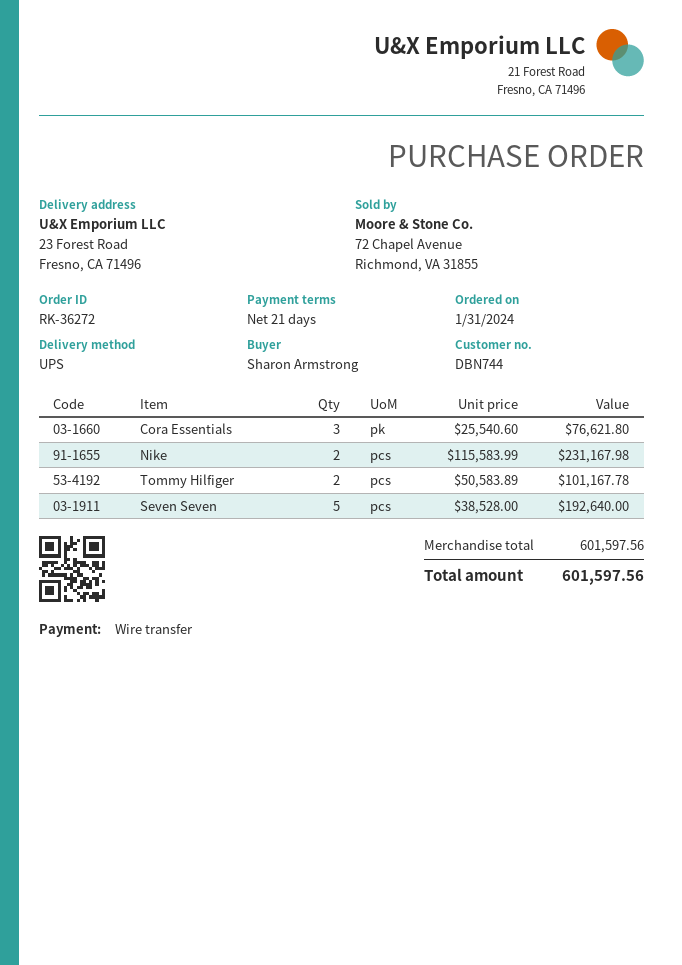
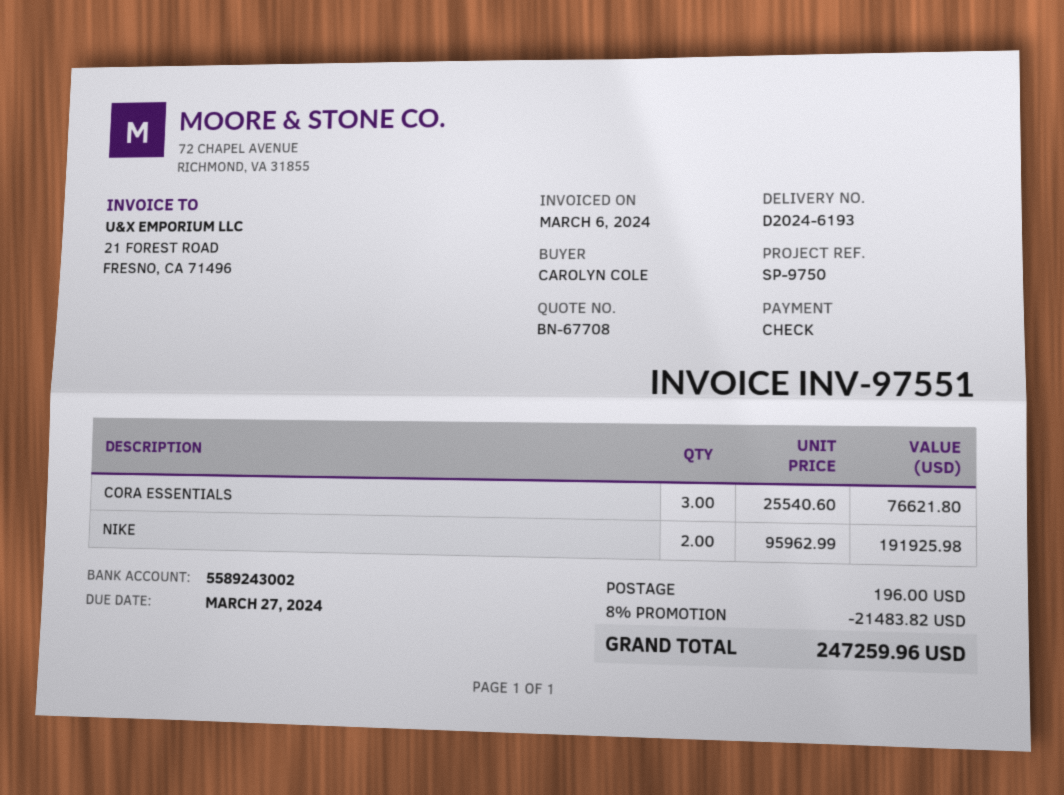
ordered by: Sharon Armstrong -> CAROLYN COLE
payment method: bank transfer -> cheque
Nike: 2 x 115583.99 = 231167.98 -> 2 x 95962.99 = 191925.98
Tommy Hilfiger: 2 x 50583.89 = 101167.78 -> none
Seven Seven: 5 x 38528.00 = 192640.00 -> none
discount: none -> 8% = 21483.82
shipping: none -> 196.00
total: 601597.56 -> 247259.96

